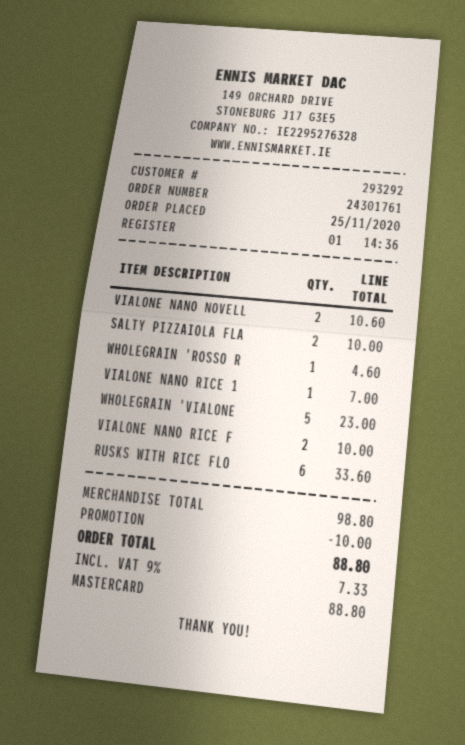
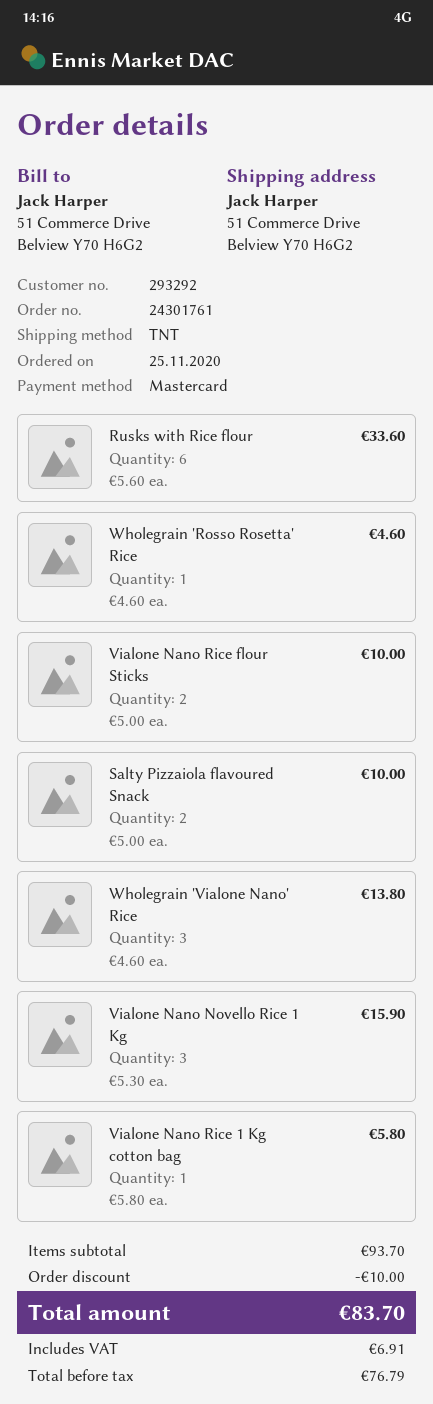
VIALONE NANO NOVELL: 2 for 10.60 -> 3 for 15.90
VIALONE NANO RICE 1: 1 for 7.00 -> 1 for 5.80
WHOLEGRAIN 'VIALONE: 5 for 23.00 -> 3 for 13.80
subtotal: 98.80 -> 93.70
tax: 7.33 -> 6.91
total: 88.80 -> 83.70

